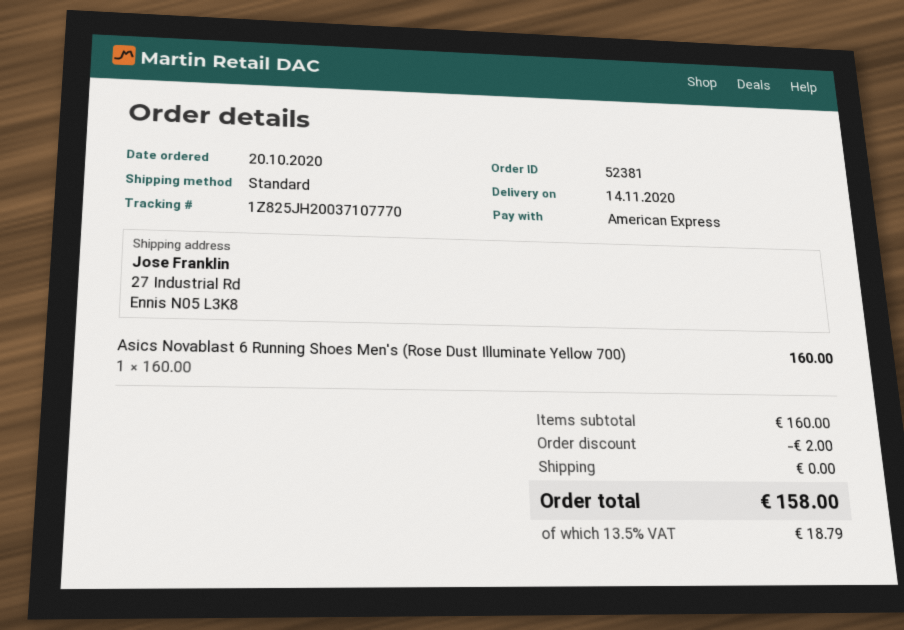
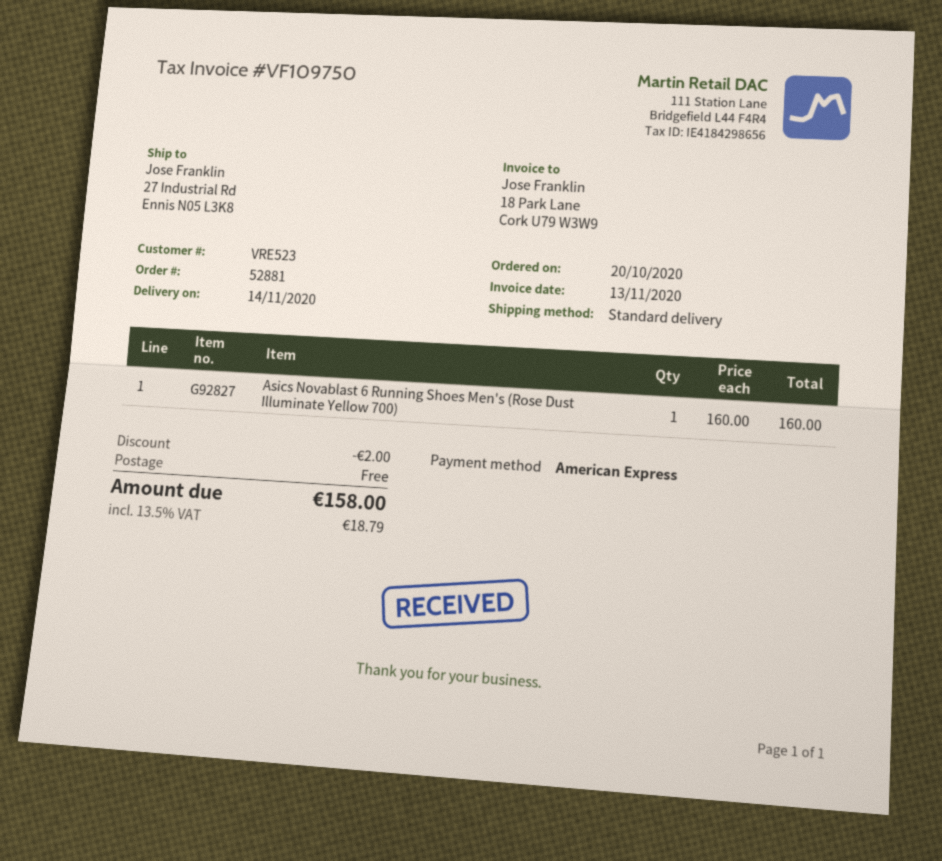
order number: 52381 -> 52881

